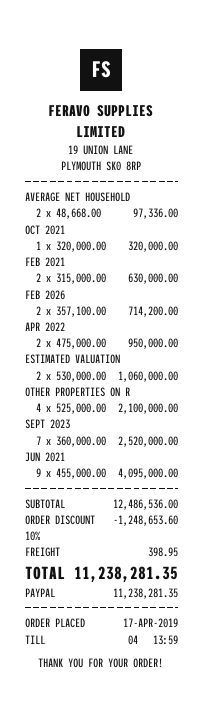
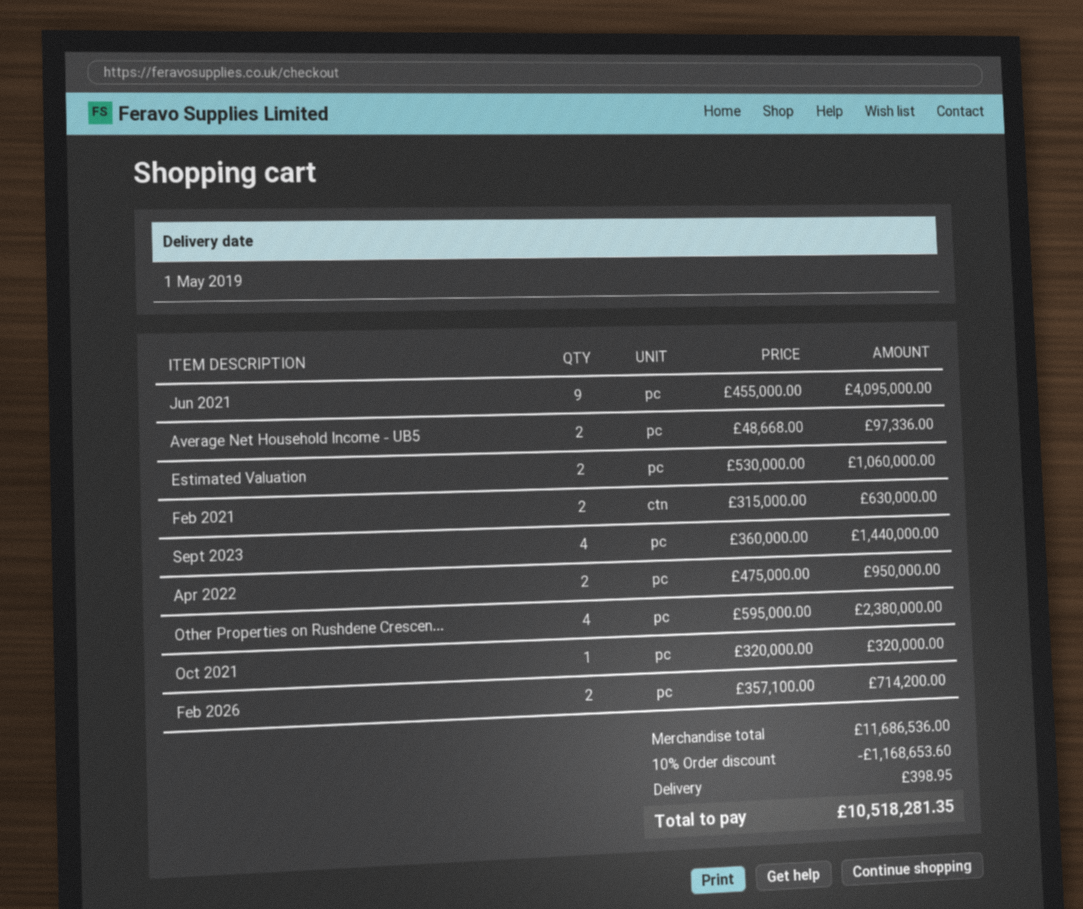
OTHER PROPERTIES ON R: 4 x 525000.00 = 2100000.00 -> 4 x 595000.00 = 2380000.00
SEPT 2023: 7 x 360000.00 = 2520000.00 -> 4 x 360000.00 = 1440000.00
subtotal: 12486536.00 -> 11686536.00
discount: 10% = 1248653.60 -> 10% = 1168653.60
total: 11238281.35 -> 10518281.35

